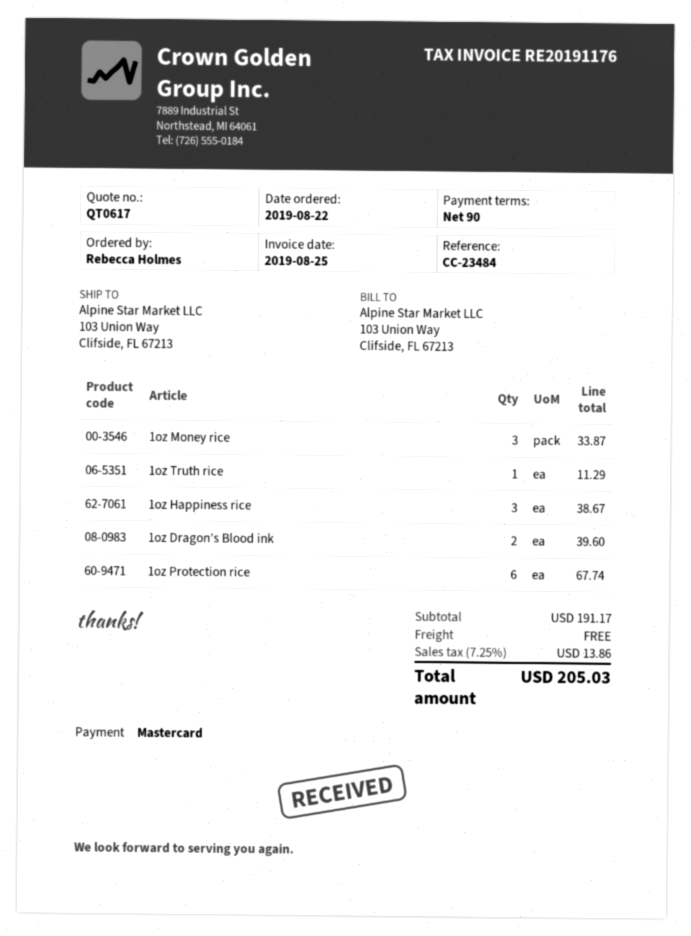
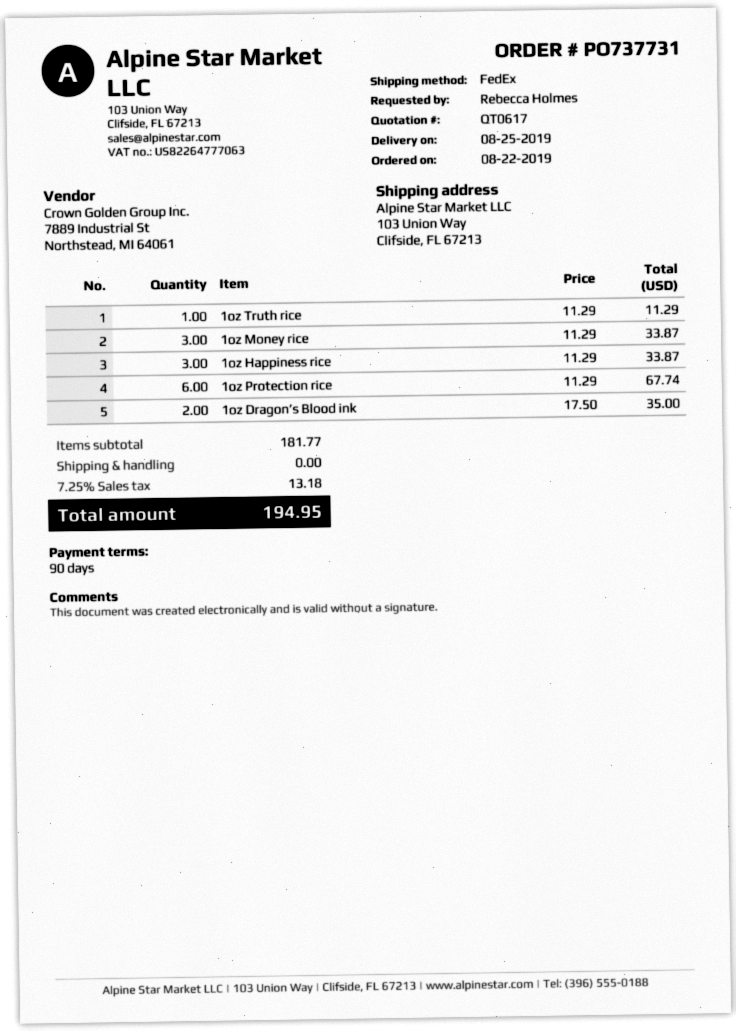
1oz Happiness rice: 3 for 38.67 -> 3 for 33.87
1oz Dragon’s Blood ink: 2 for 39.60 -> 2 for 35.00
subtotal: 191.17 -> 181.77
tax: 7.25% = 13.86 -> 7.25% = 13.18
total: 205.03 -> 194.95

